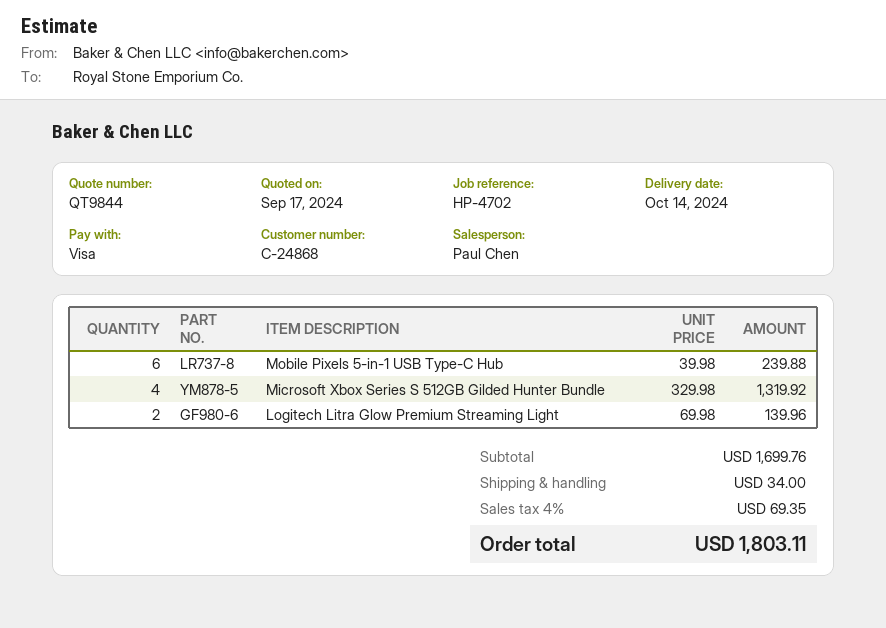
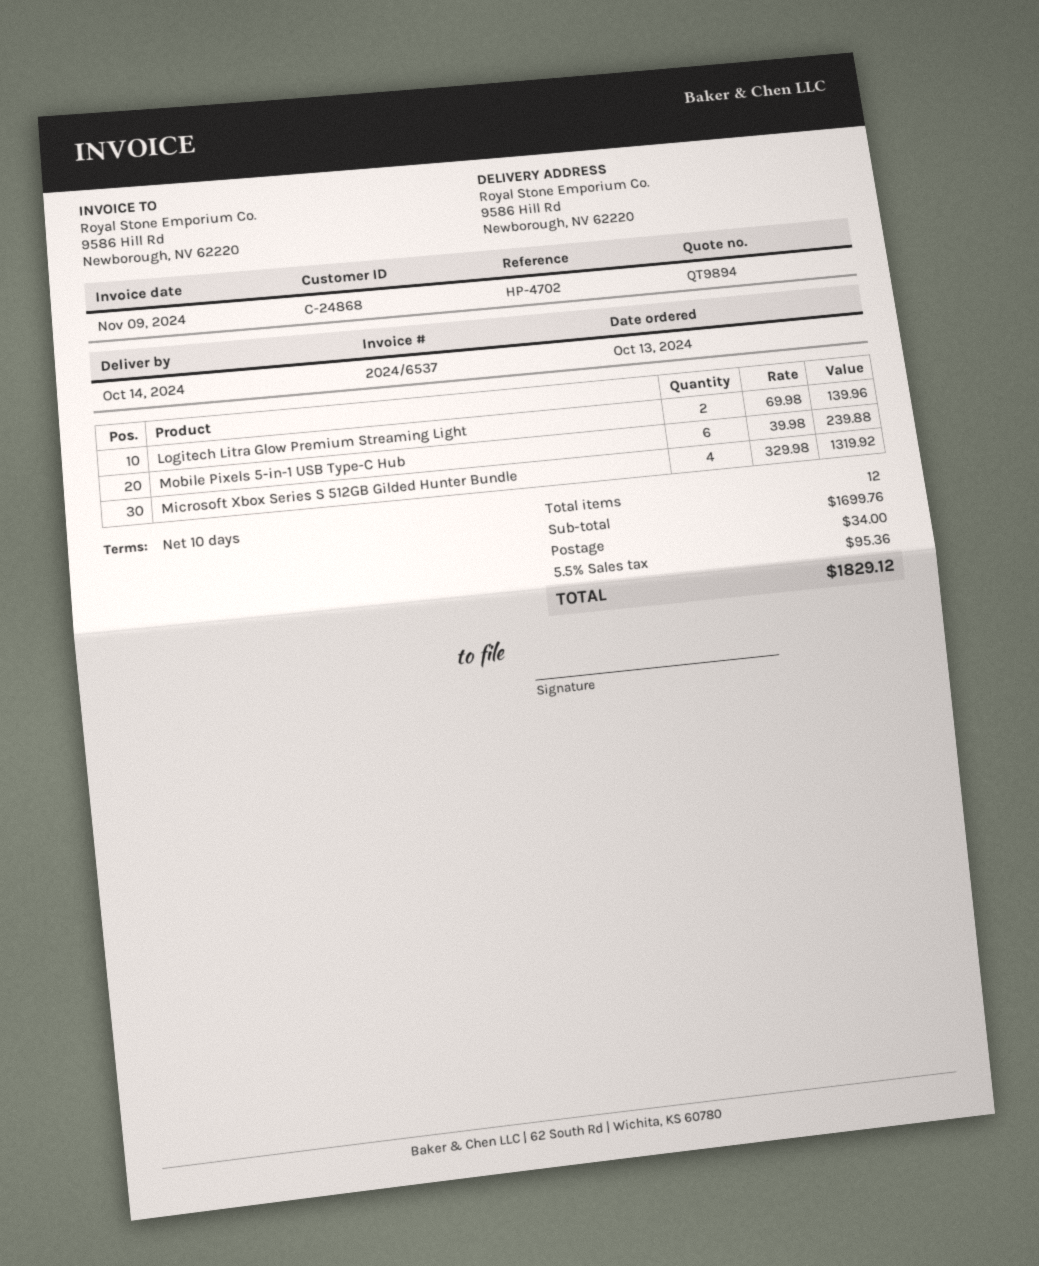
quote number: QT9844 -> QT9894
tax: 4% = 69.35 -> 5.5% = 95.36
total: 1803.11 -> 1829.12

